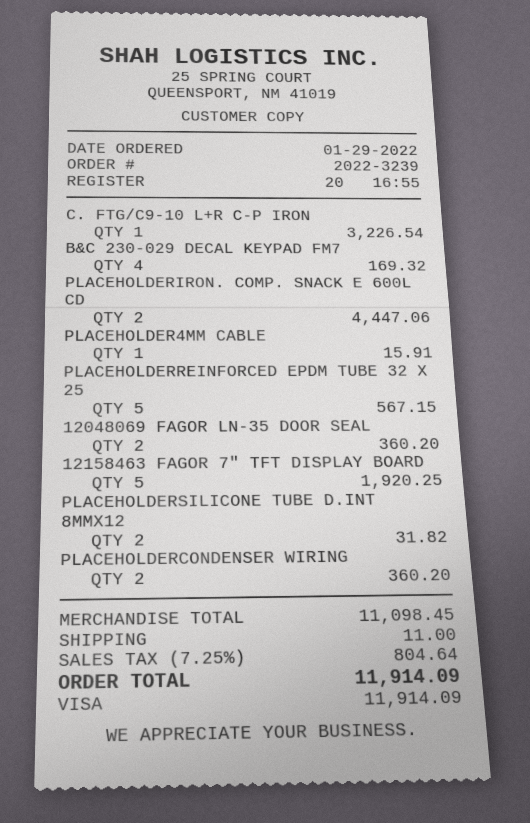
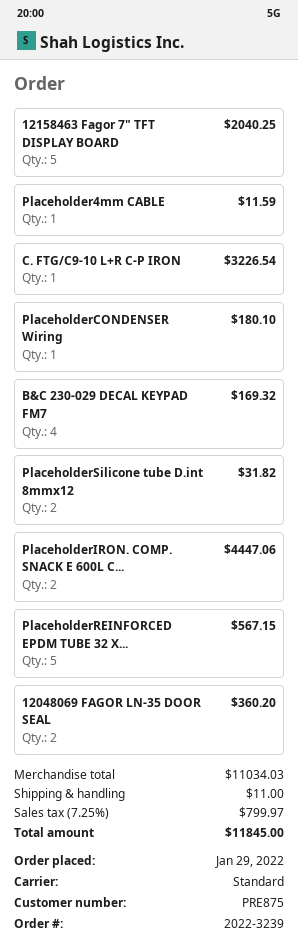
PLACEHOLDER4MM CABLE: 1 for 15.91 -> 1 for 11.59
12158463 FAGOR 7" TFT DISPLAY BOARD: 5 for 1920.25 -> 5 for 2040.25
PLACEHOLDERCONDENSER WIRING: 2 for 360.20 -> 1 for 180.10
subtotal: 11098.45 -> 11034.03
tax: 7.25% = 804.64 -> 7.25% = 799.97
total: 11914.09 -> 11845.00

